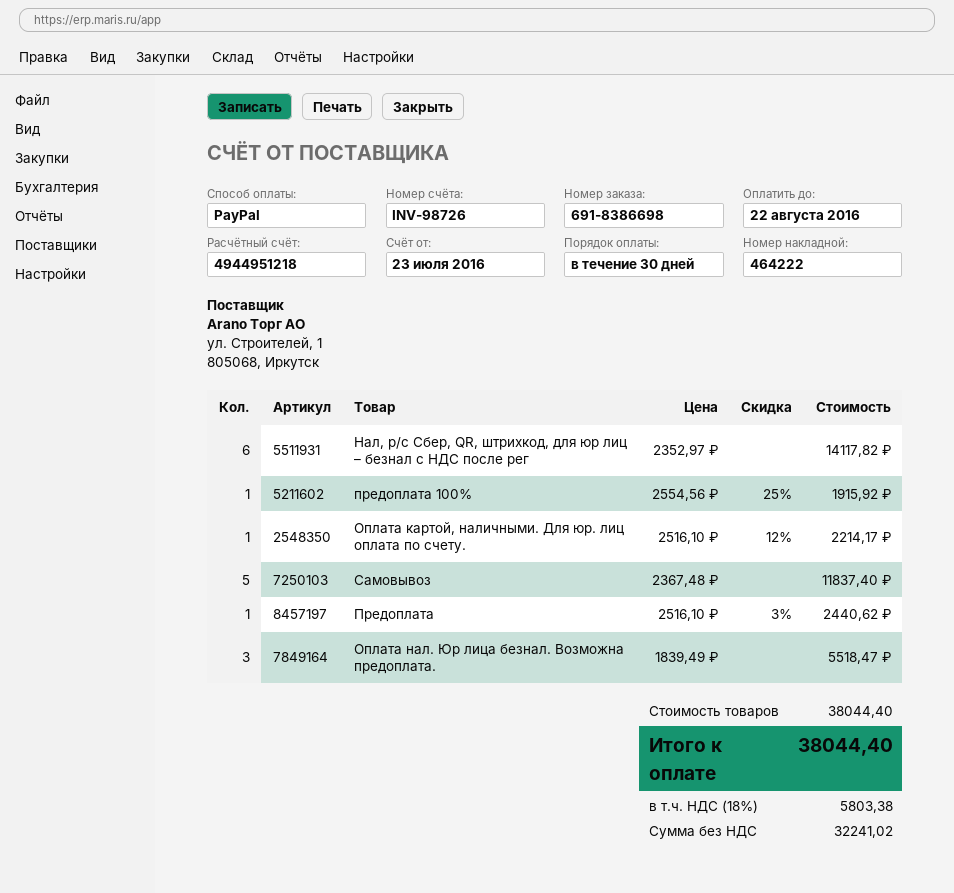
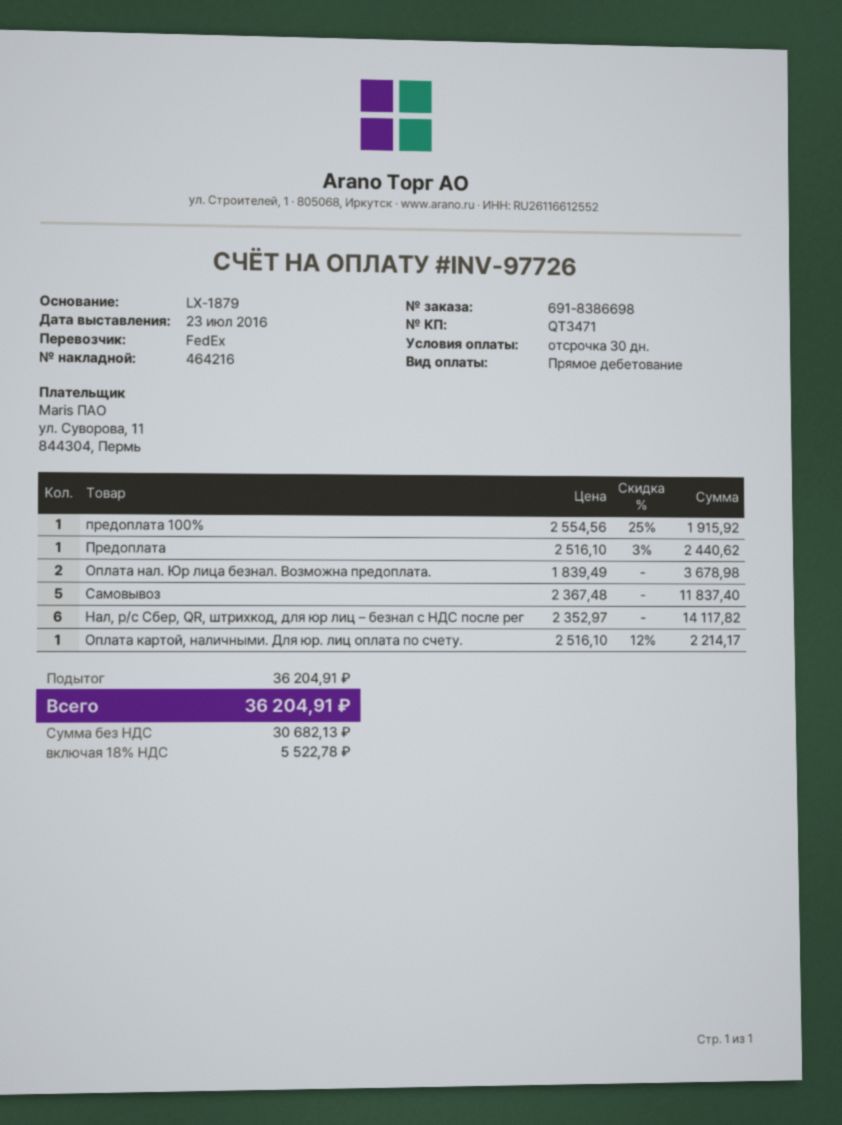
delivery note number: 464222 -> 464216
invoice number: INV-98726 -> INV-97726
payment method: PayPal -> direct debit
Оплата нал. Юр лица безнал. Возможна предоплата.: 3 x 1839.49 = 5518.47 -> 2 x 1839.49 = 3678.98
subtotal: 38044.40 -> 36204.91
net: 32241.02 -> 30682.13
tax: 18% = 5803.38 -> 18% = 5522.78
total: 38044.40 -> 36204.91

